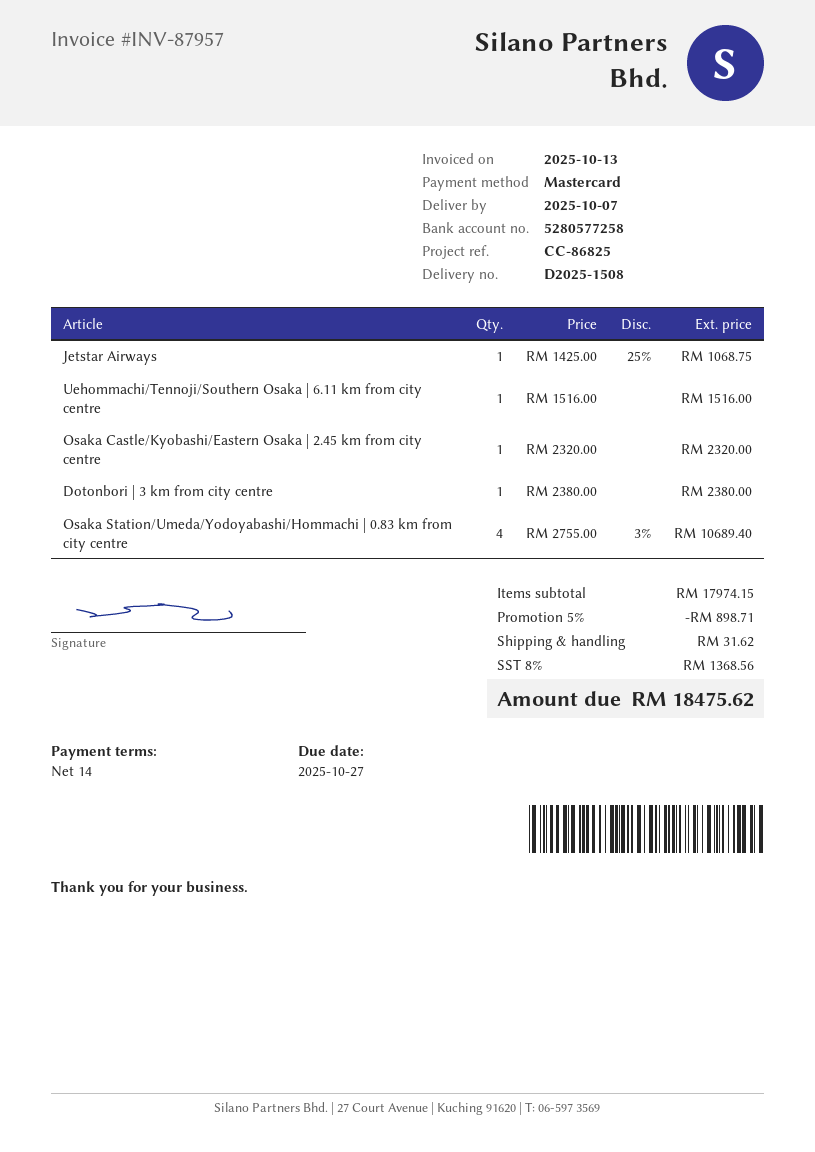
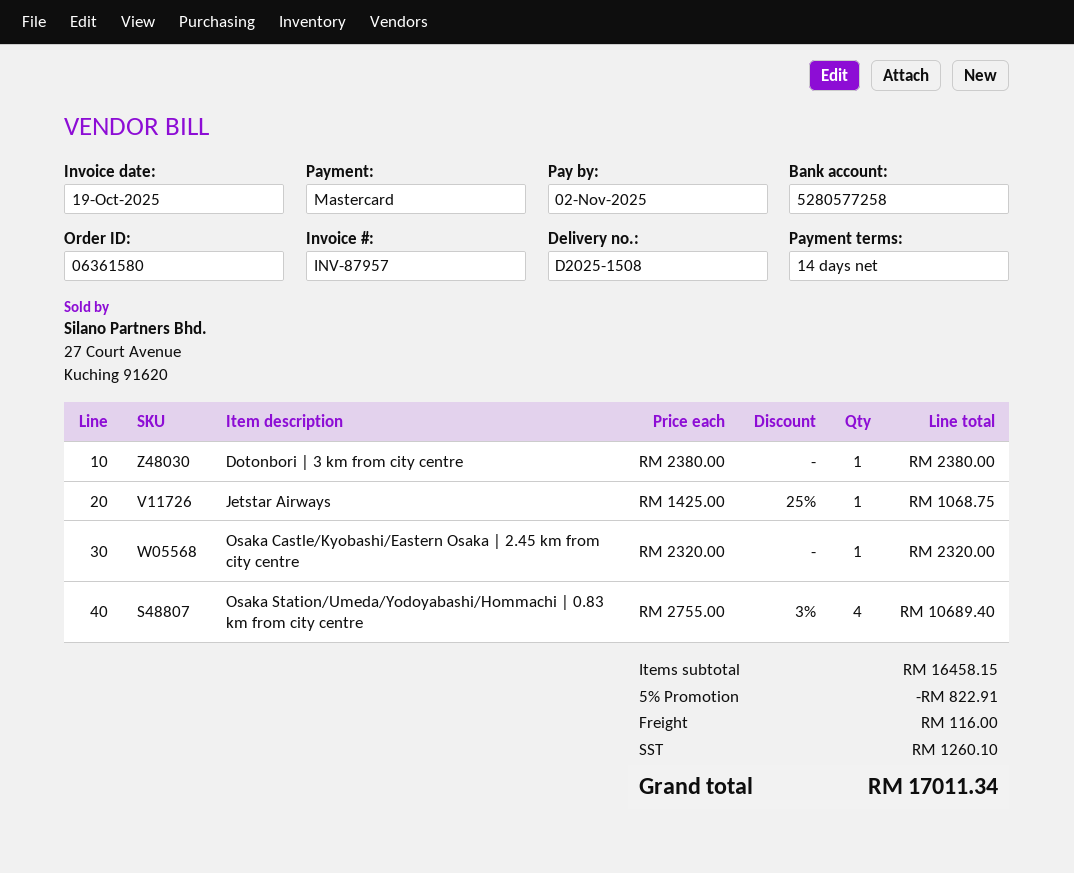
invoice date: 2025-10-13 -> 2025-10-19
due date: 2025-10-27 -> 2025-11-02
Uehommachi/Tennoji/Southern Osaka | 6.11 km from city centre: 1 x 1516.00 = 1516.00 -> none
subtotal: 17974.15 -> 16458.15
discount: 5% = 898.71 -> 5% = 822.91
shipping: 31.62 -> 116.00
tax: 1368.56 -> 1260.10
total: 18475.62 -> 17011.34

